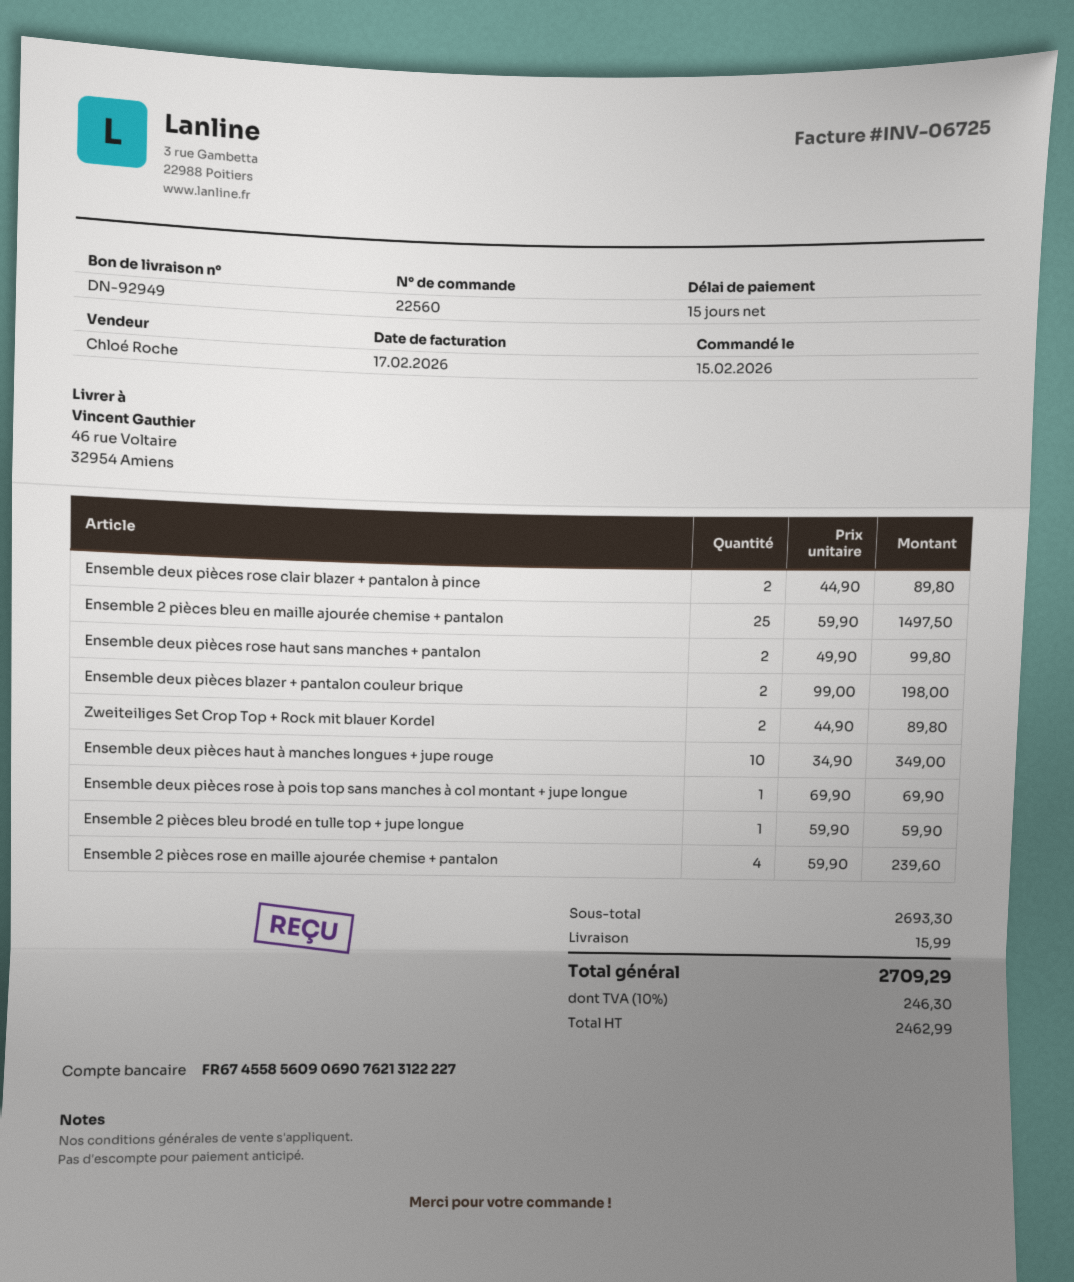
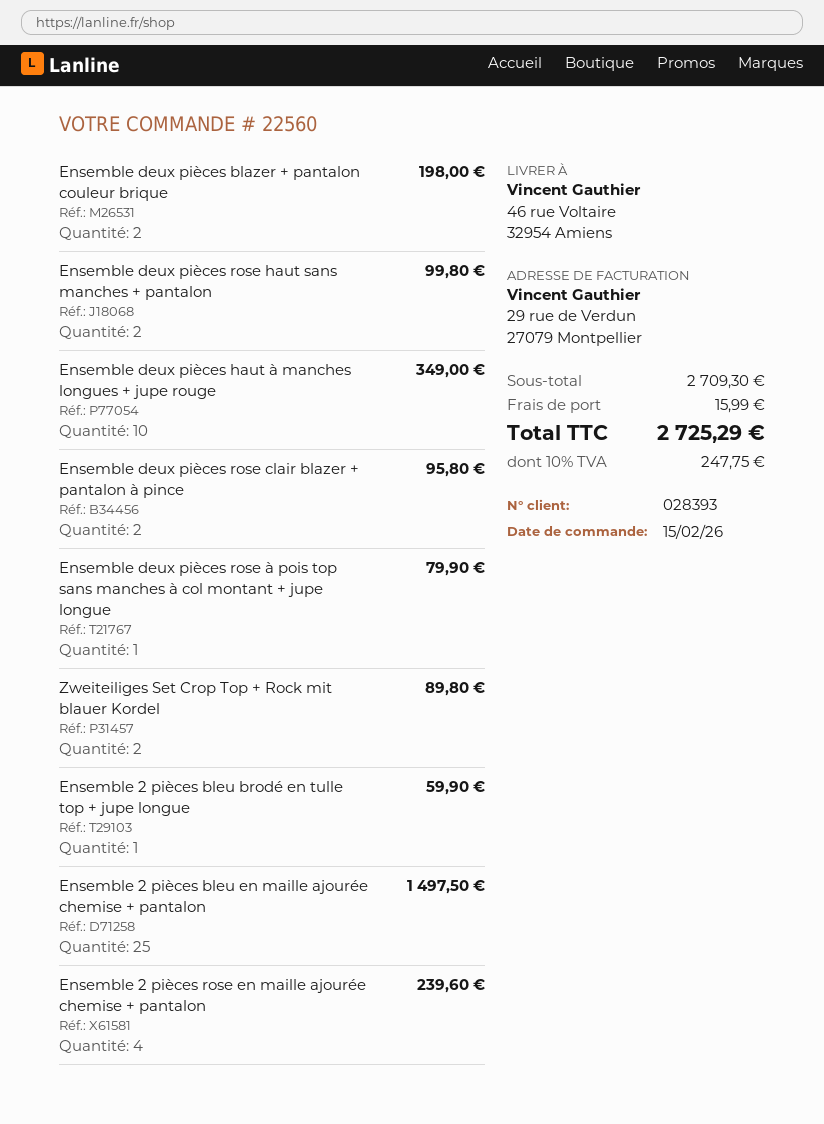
Ensemble deux pièces rose clair blazer + pantalon à pince: 2 for 89.80 -> 2 for 95.80
Ensemble deux pièces rose à pois top sans manches à col montant + jupe longue: 1 for 69.90 -> 1 for 79.90
subtotal: 2693.30 -> 2709.30
tax: 10% = 246.30 -> 10% = 247.75
total: 2709.29 -> 2725.29

